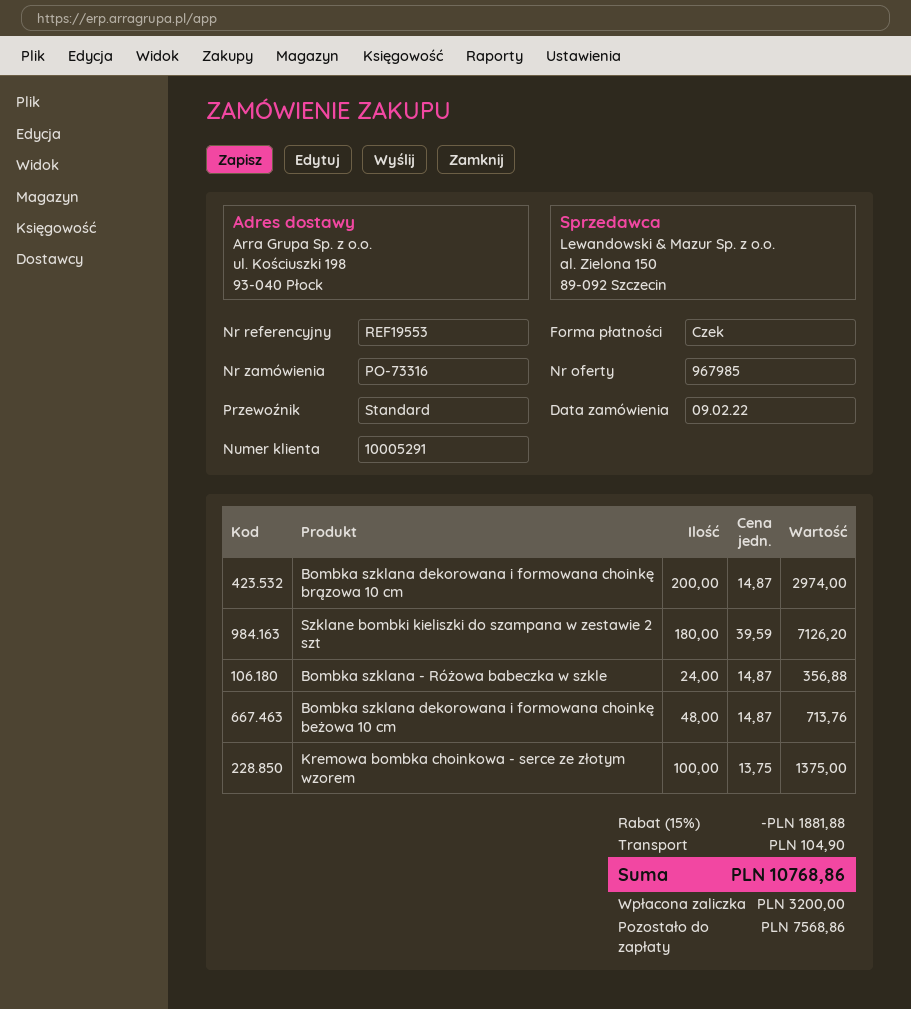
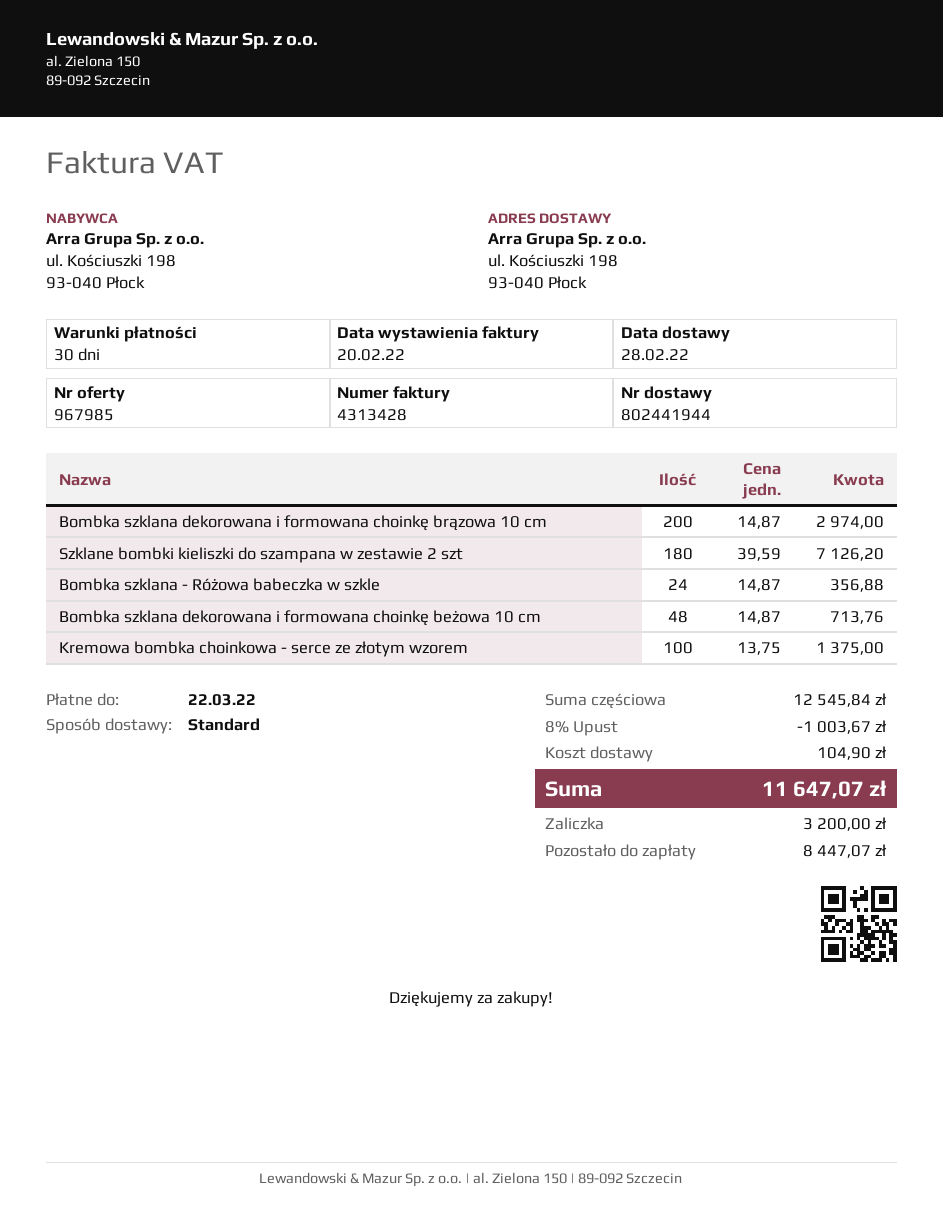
discount: 15% = 1881.88 -> 8% = 1003.67
total: 10768.86 -> 11647.07
balance: 7568.86 -> 8447.07

